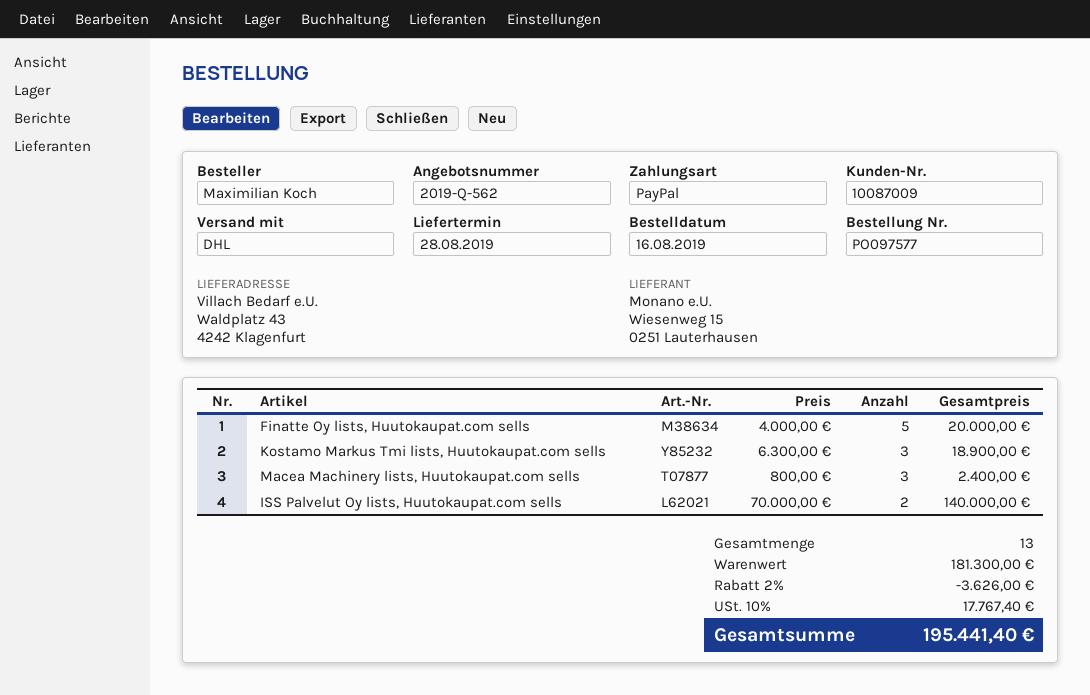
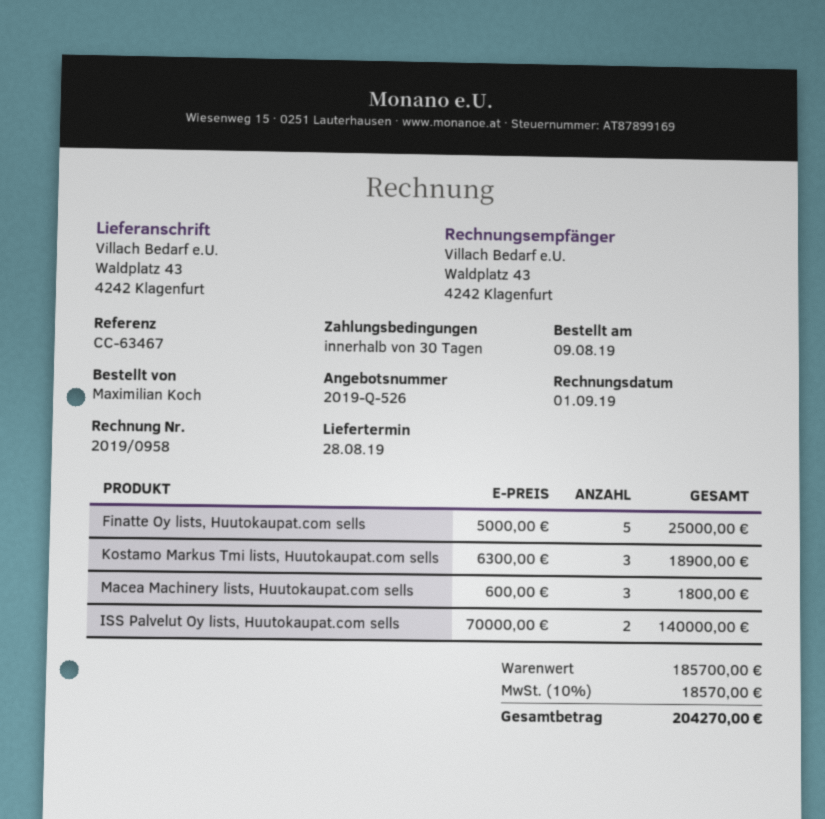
quote number: 2019-Q-562 -> 2019-Q-526
order date: 2019-08-16 -> 2019-08-09
Finatte Oy lists, Huutokaupat.com sells: 5 x 4000.00 = 20000.00 -> 5 x 5000.00 = 25000.00
Macea Machinery lists, Huutokaupat.com sells: 3 x 800.00 = 2400.00 -> 3 x 600.00 = 1800.00
subtotal: 181300.00 -> 185700.00
discount: 2% = 3626.00 -> none
tax: 10% = 17767.40 -> 10% = 18570.00
total: 195441.40 -> 204270.00

